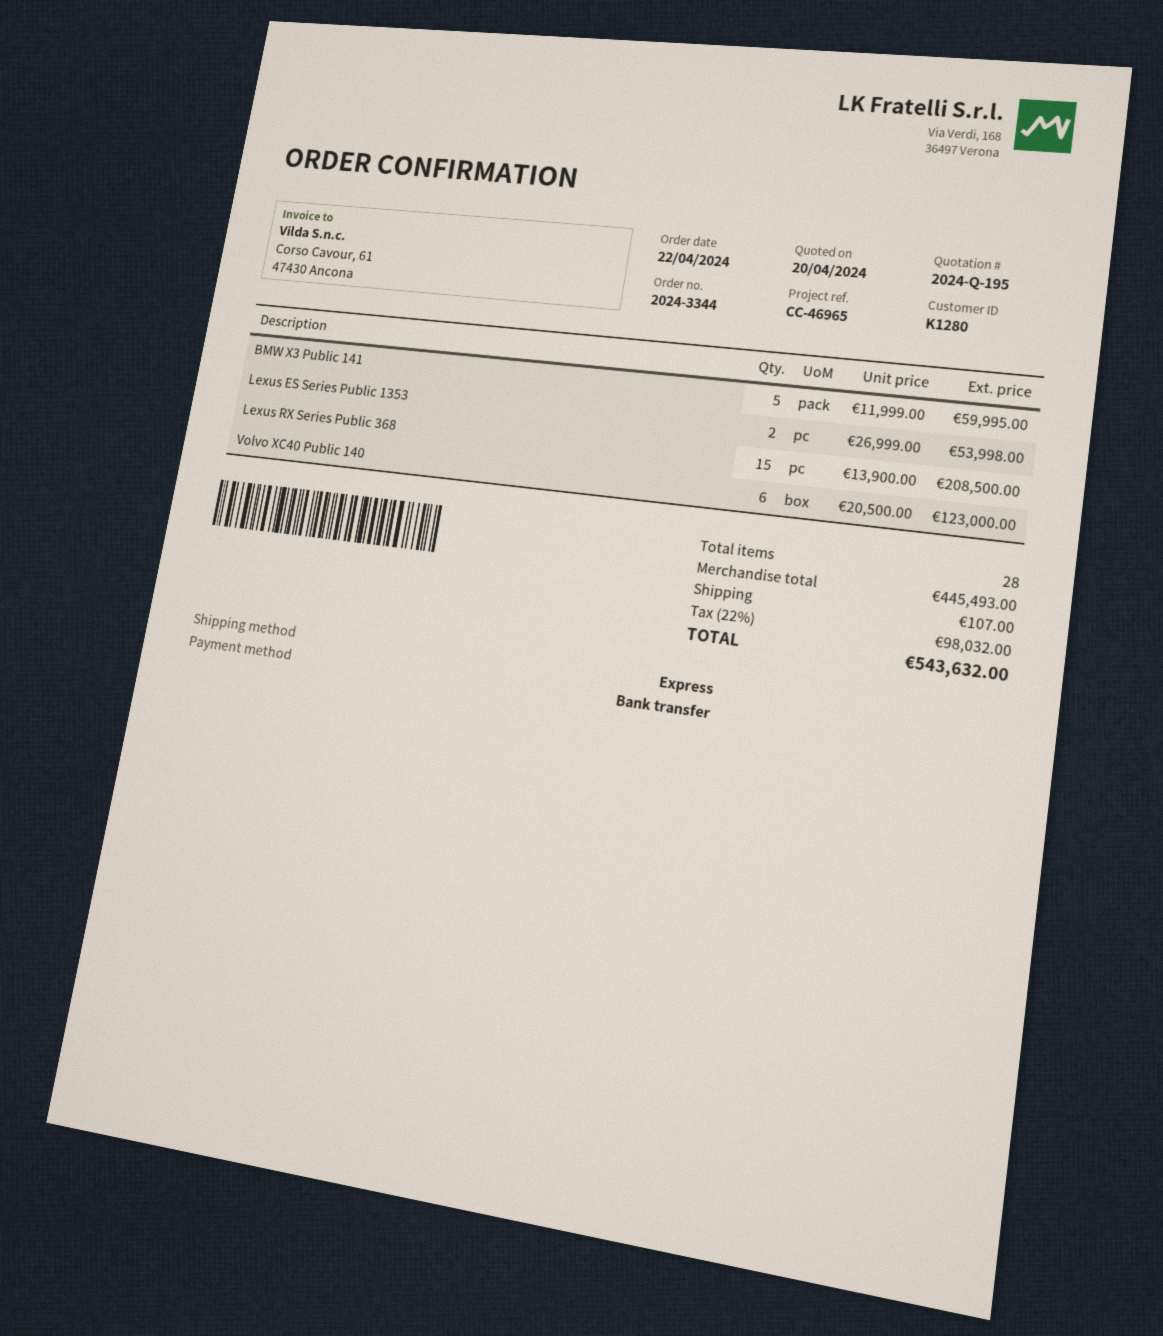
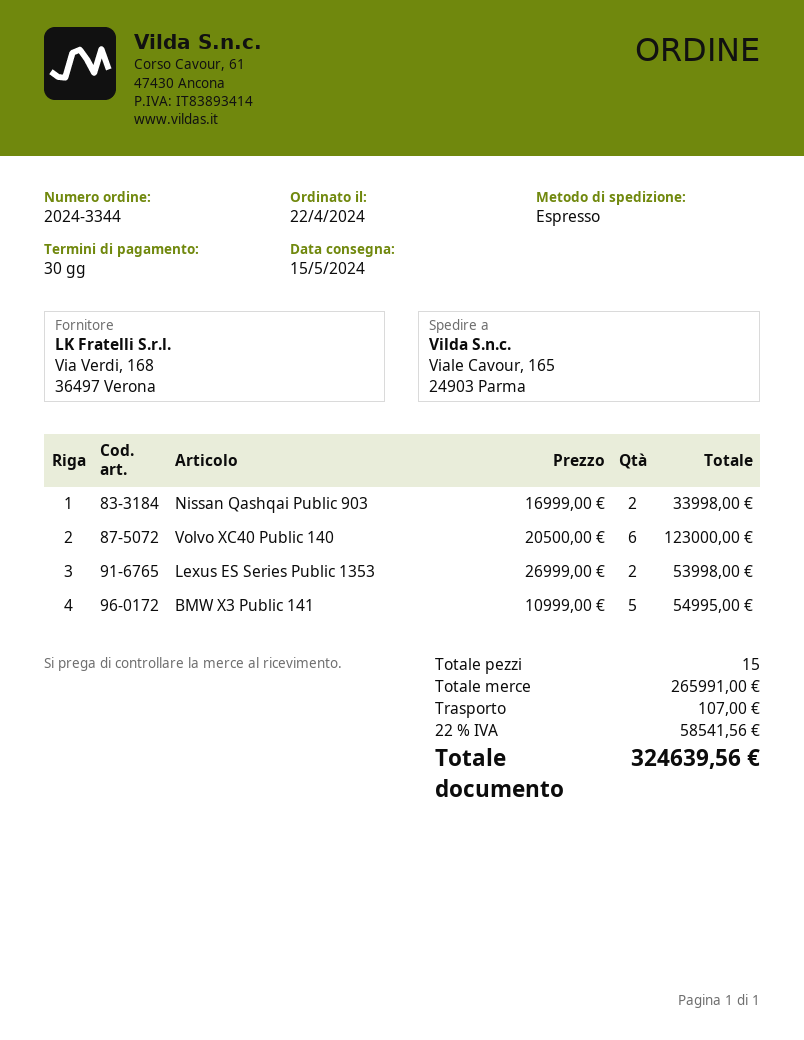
BMW X3 Public 141: 5 x 11999.00 = 59995.00 -> 5 x 10999.00 = 54995.00
Lexus RX Series Public 368: 15 x 13900.00 = 208500.00 -> none
Nissan Qashqai Public 903: none -> 2 x 16999.00 = 33998.00
total quantity: 28 -> 15
subtotal: 445493.00 -> 265991.00
tax: 22% = 98032.00 -> 22% = 58541.56
total: 543632.00 -> 324639.56

